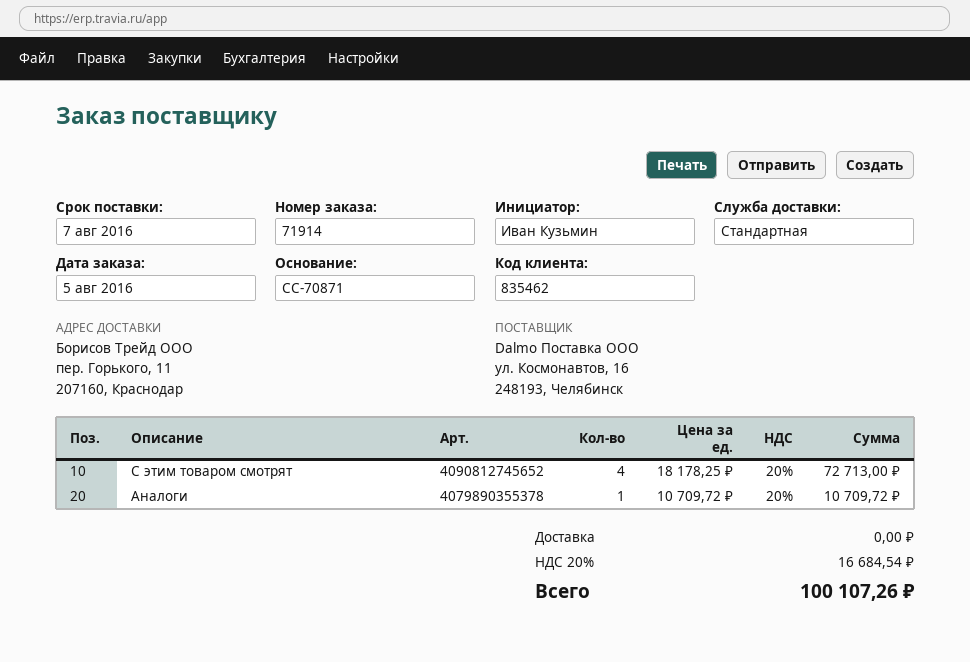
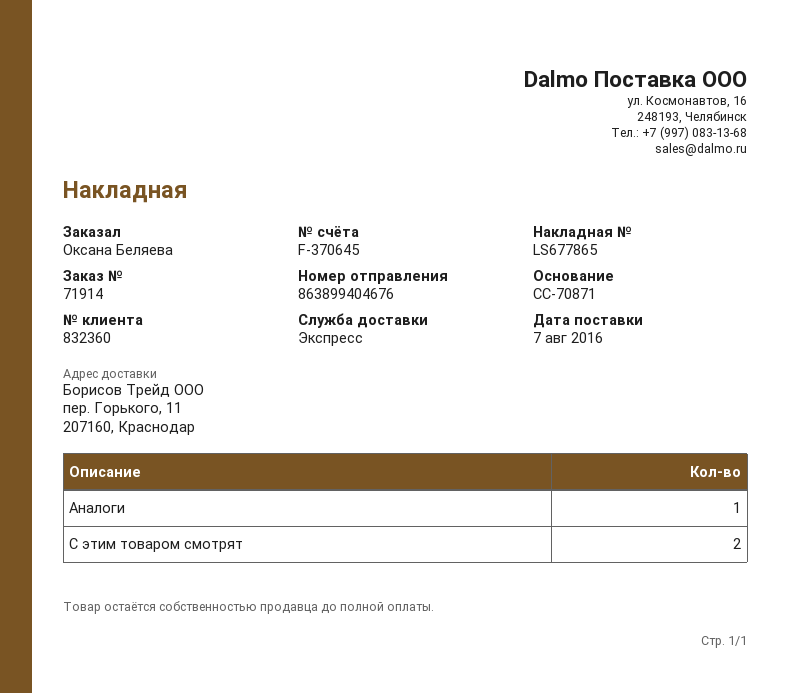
customer number: 835462 -> 832360
ordered by: Иван Кузьмин -> Оксана Беляева
shipping method: standard -> express
С этим товаром смотрят: 4 -> 2

